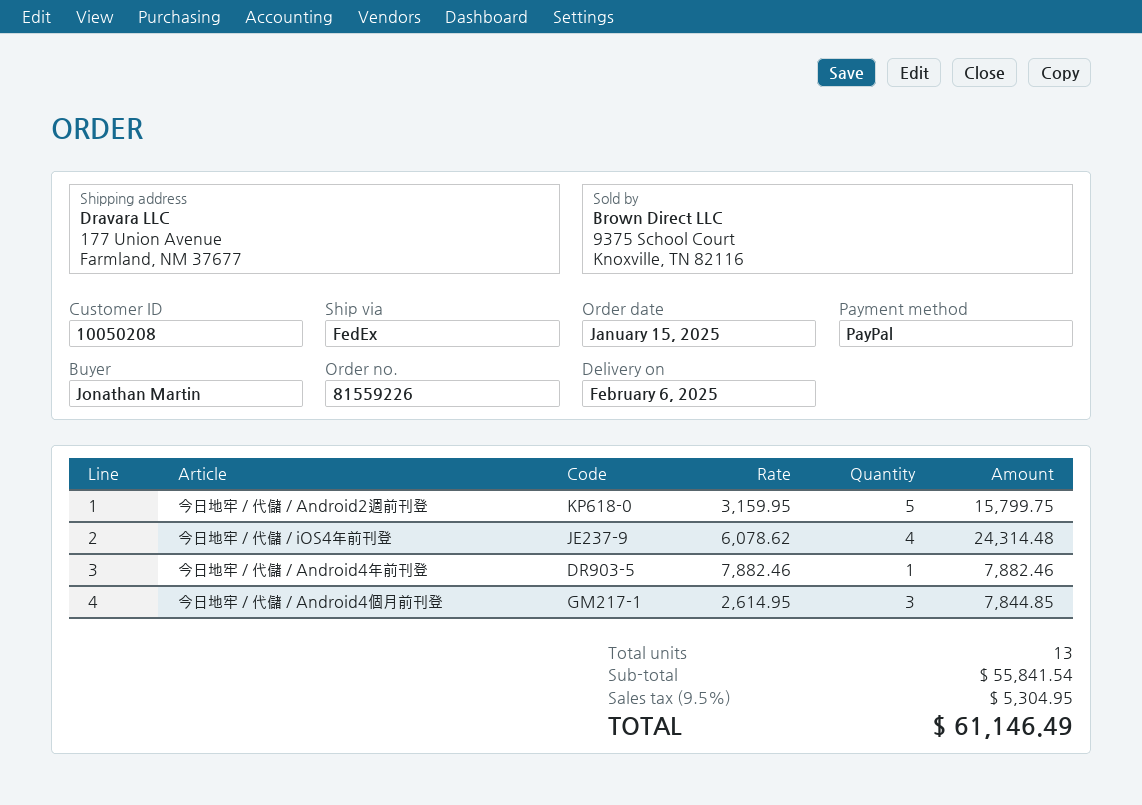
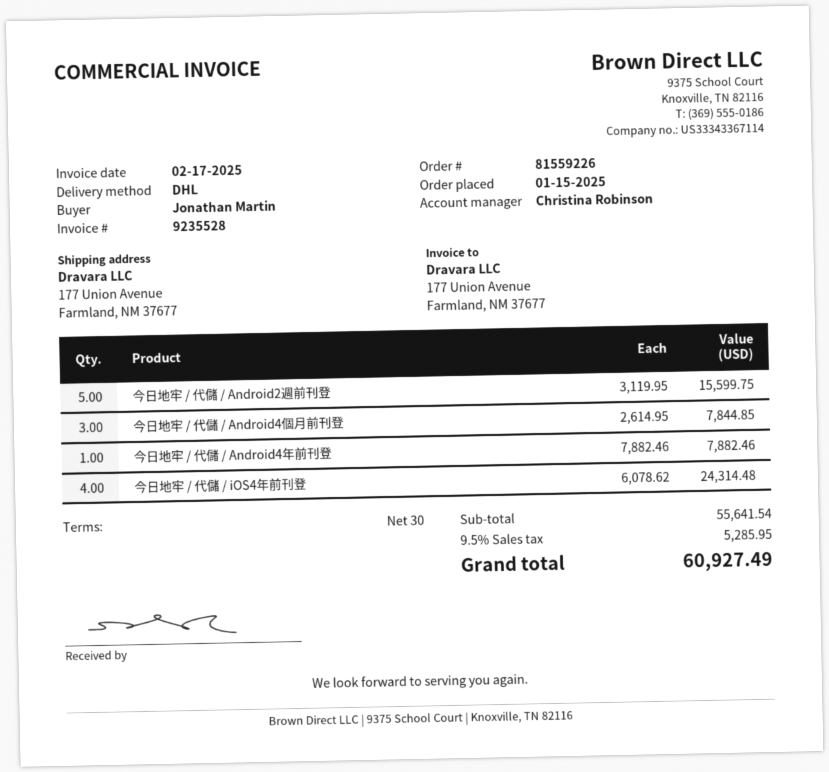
shipping method: FedEx -> DHL
今日地牢 / 代儲 / Android2週前刊登: 5 x 3159.95 = 15799.75 -> 5 x 3119.95 = 15599.75
subtotal: 55841.54 -> 55641.54
tax: 9.5% = 5304.95 -> 9.5% = 5285.95
total: 61146.49 -> 60927.49

